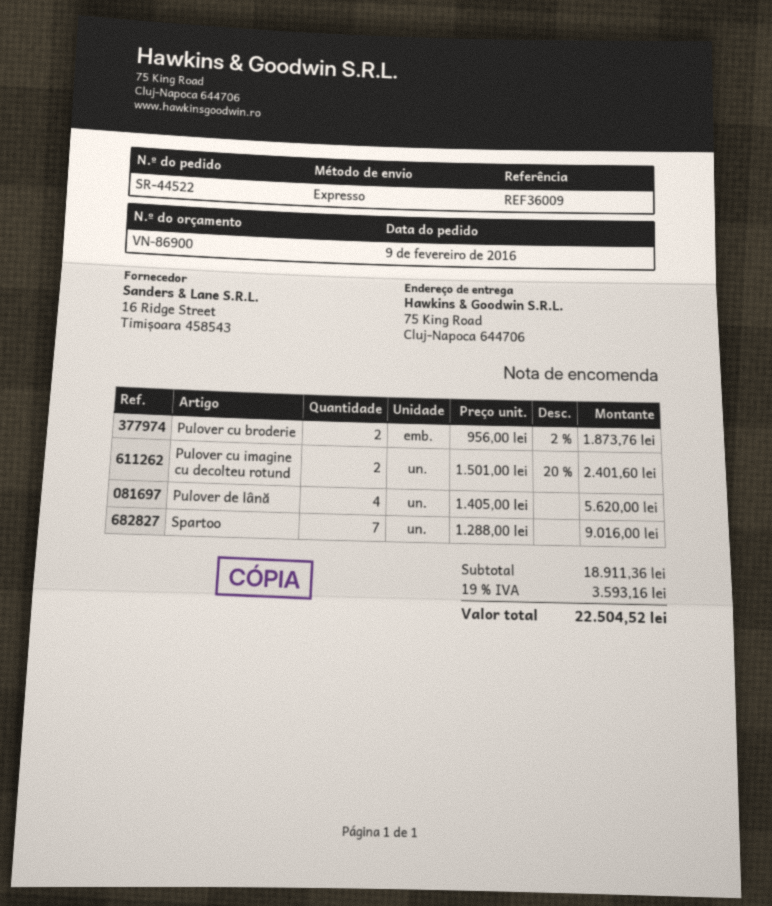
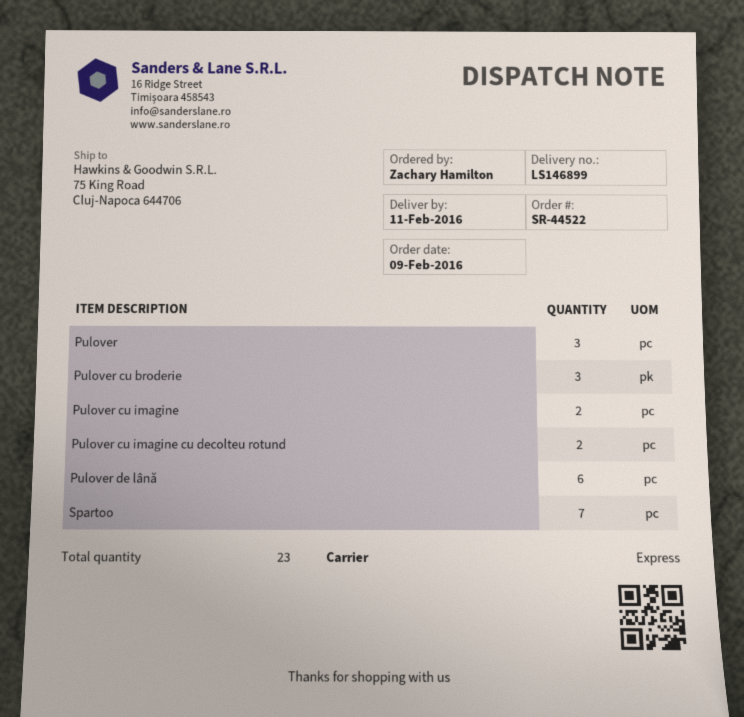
Pulover cu broderie: 2 -> 3
Pulover de lână: 4 -> 6
Pulover: none -> 3
Pulover cu imagine: none -> 2

